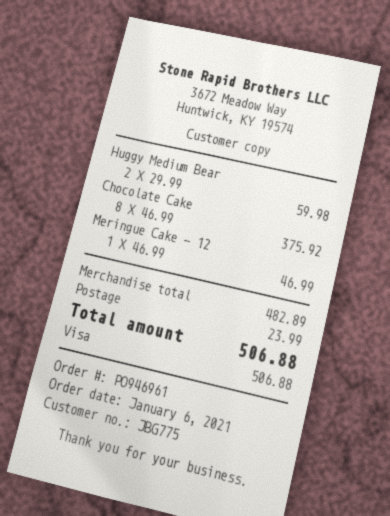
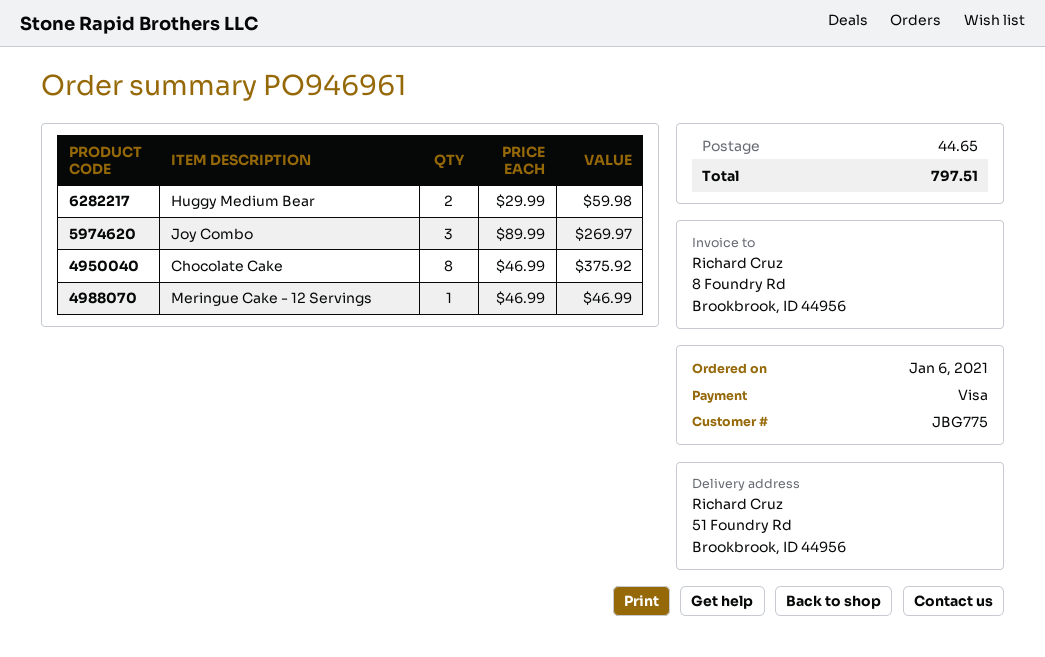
Joy Combo: none -> 3 x 89.99 = 269.97
shipping: 23.99 -> 44.65
total: 506.88 -> 797.51

